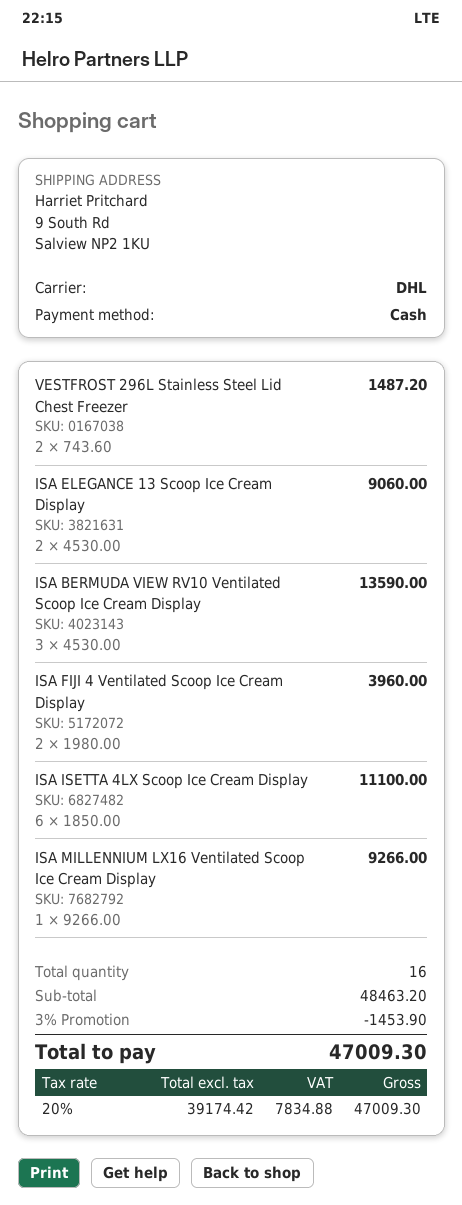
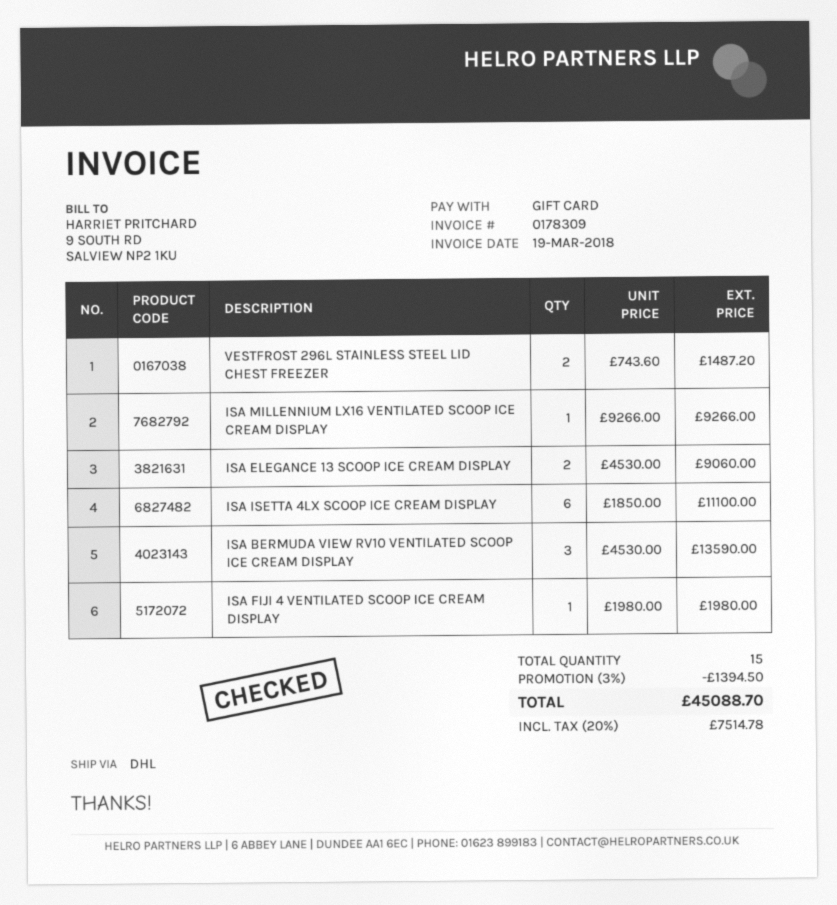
payment method: cash -> gift card
ISA FIJI 4 Ventilated Scoop Ice Cream Display: 2 x 1980.00 = 3960.00 -> 1 x 1980.00 = 1980.00
total quantity: 16 -> 15
discount: 3% = 1453.90 -> 3% = 1394.50
tax: 20% = 7834.88 -> 20% = 7514.78
total: 47009.30 -> 45088.70

